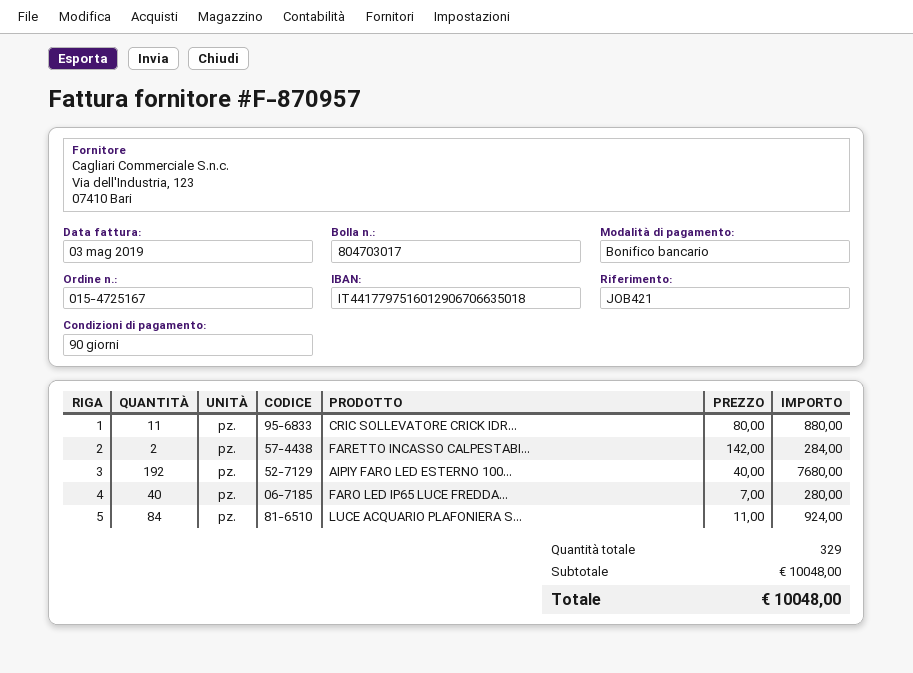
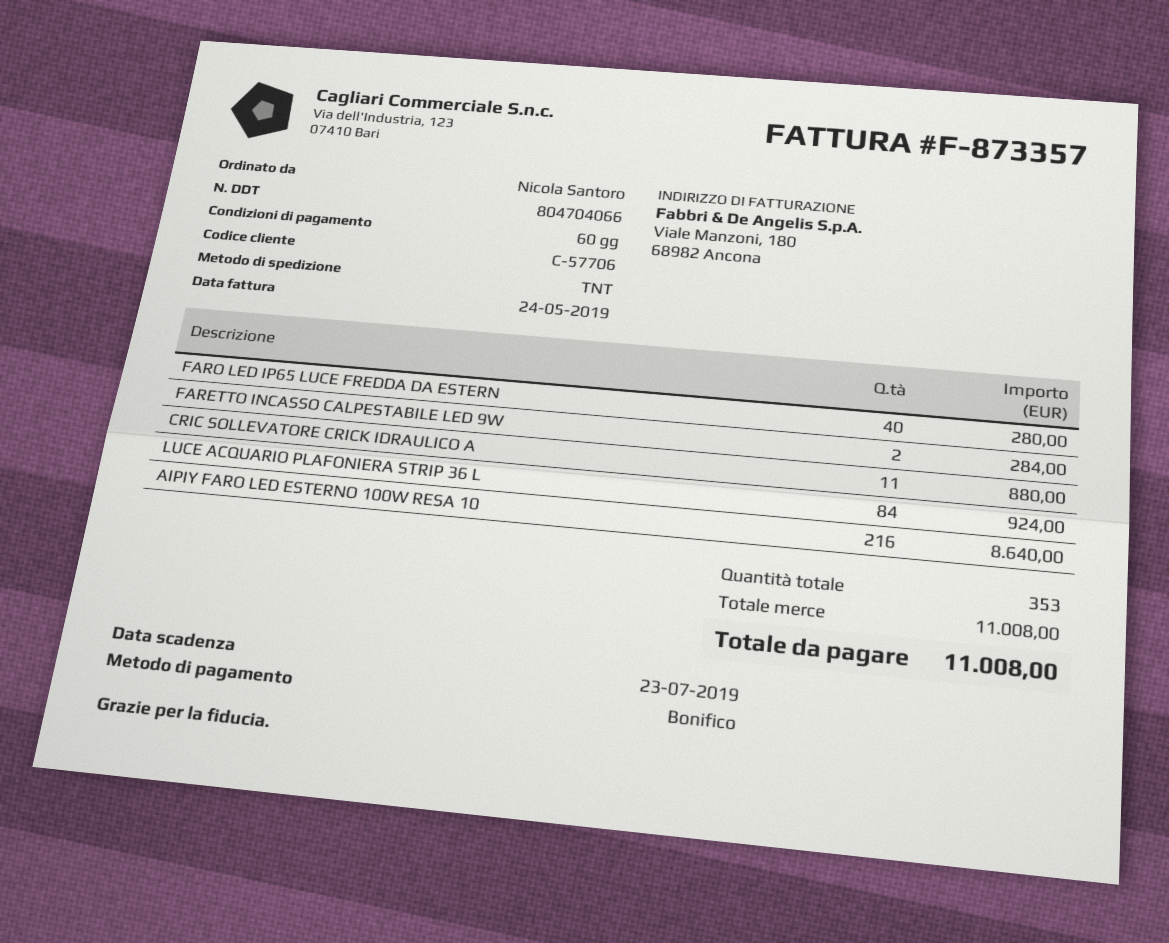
delivery note number: 804703017 -> 804704066
invoice number: F-870957 -> F-873357
invoice date: 2019-05-03 -> 2019-05-24
payment terms: 90 days -> 60 days
AIPIY FARO LED ESTERNO 100...: 192 for 7680.00 -> 216 for 8640.00
total quantity: 329 -> 353
subtotal: 10048.00 -> 11008.00
total: 10048.00 -> 11008.00

